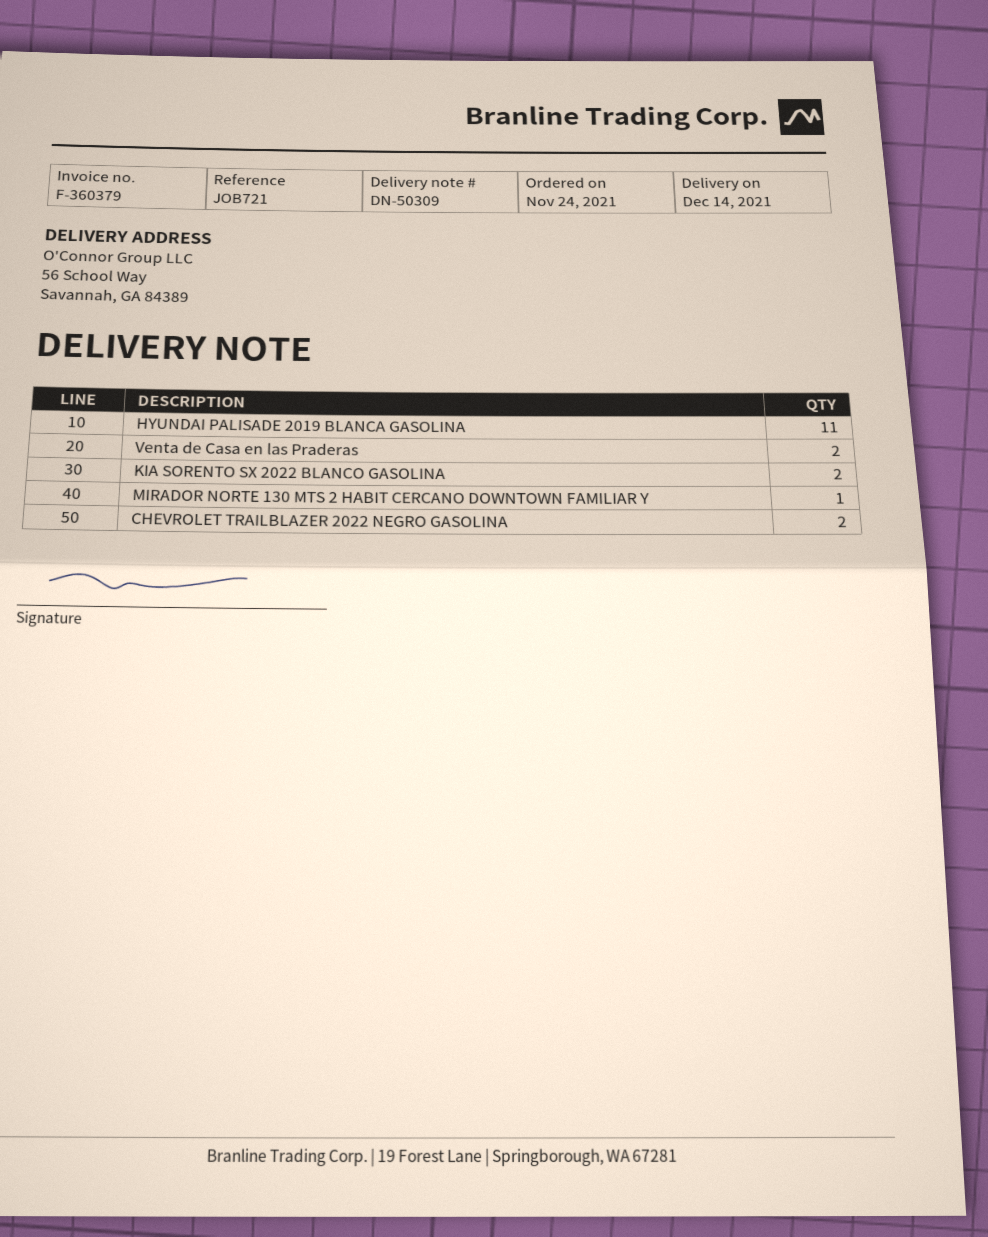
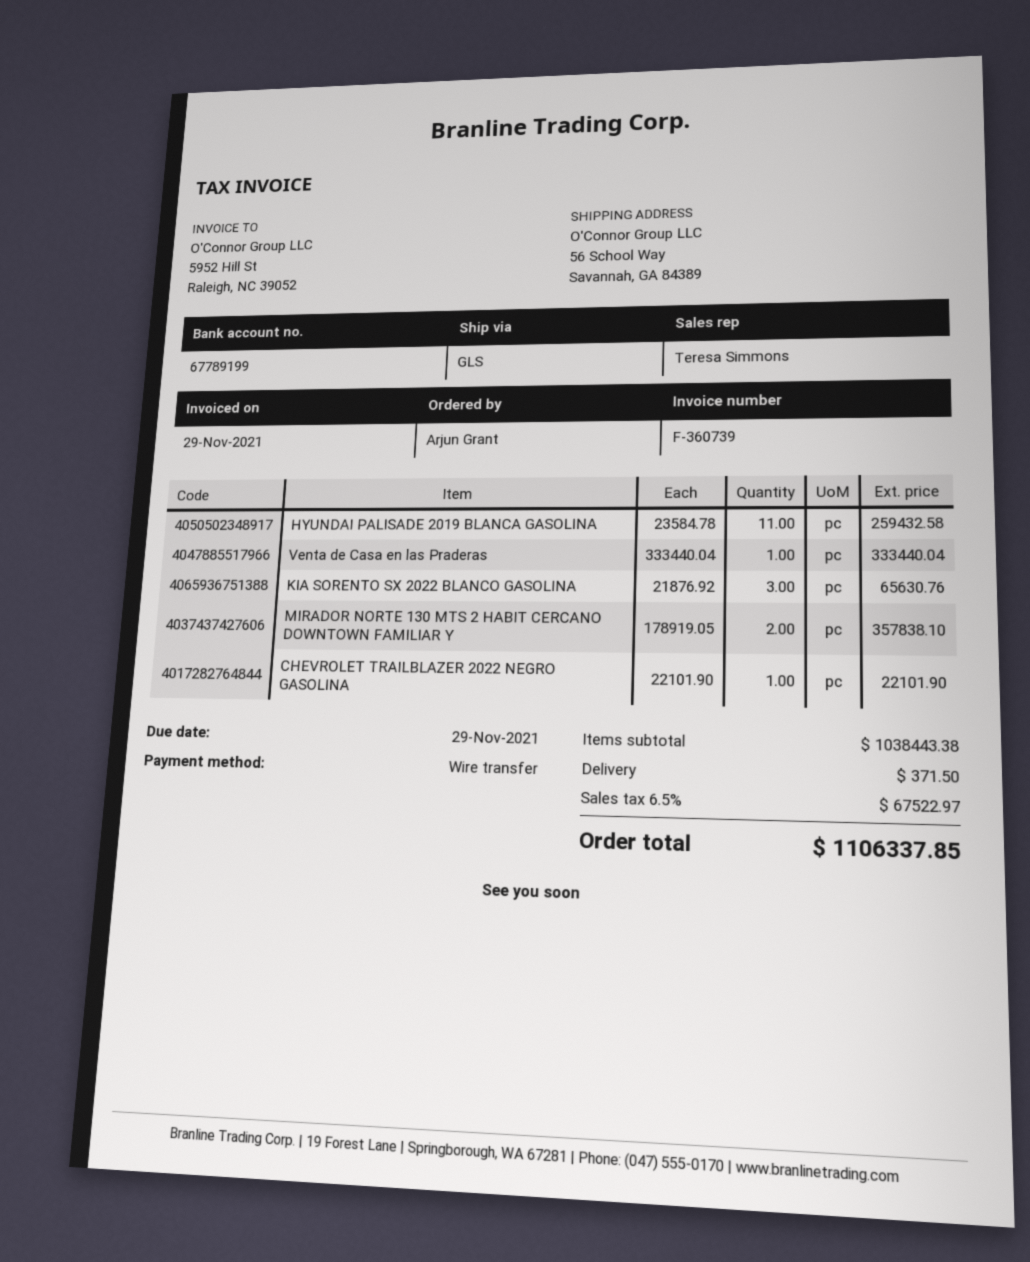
invoice number: F-360379 -> F-360739
Venta de Casa en las Praderas: 2 -> 1
KIA SORENTO SX 2022 BLANCO GASOLINA: 2 -> 3
MIRADOR NORTE 130 MTS 2 HABIT CERCANO DOWNTOWN FAMILIAR Y: 1 -> 2
CHEVROLET TRAILBLAZER 2022 NEGRO GASOLINA: 2 -> 1

